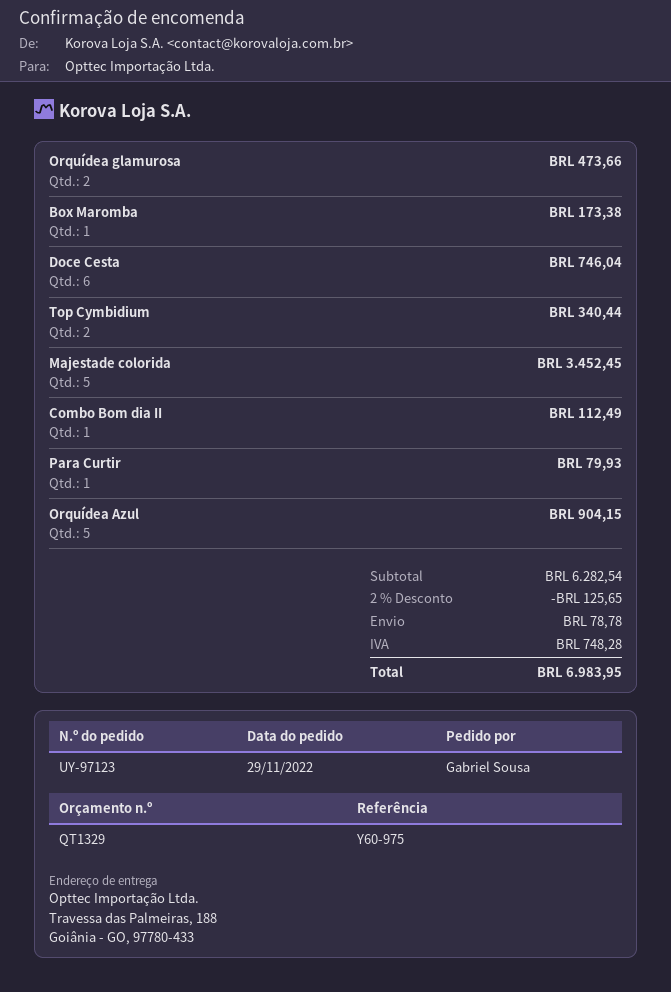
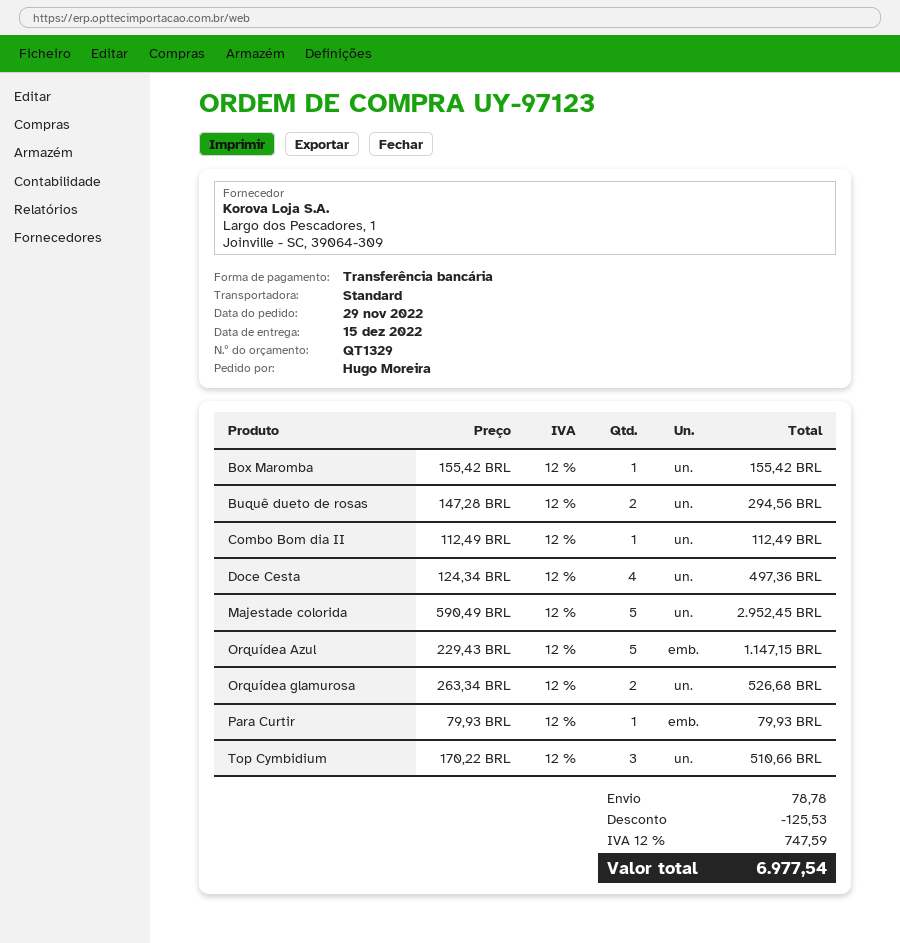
ordered by: Gabriel Sousa -> Hugo Moreira
Orquídea glamurosa: 2 for 473.66 -> 2 for 526.68
Box Maromba: 1 for 173.38 -> 1 for 155.42
Doce Cesta: 6 for 746.04 -> 4 for 497.36
Top Cymbidium: 2 for 340.44 -> 3 for 510.66
Majestade colorida: 5 for 3452.45 -> 5 for 2952.45
Orquídea Azul: 5 for 904.15 -> 5 for 1147.15
Buquê dueto de rosas: none -> 2 for 294.56
discount: 125.65 -> 125.53
tax: 748.28 -> 747.59
total: 6983.95 -> 6977.54

